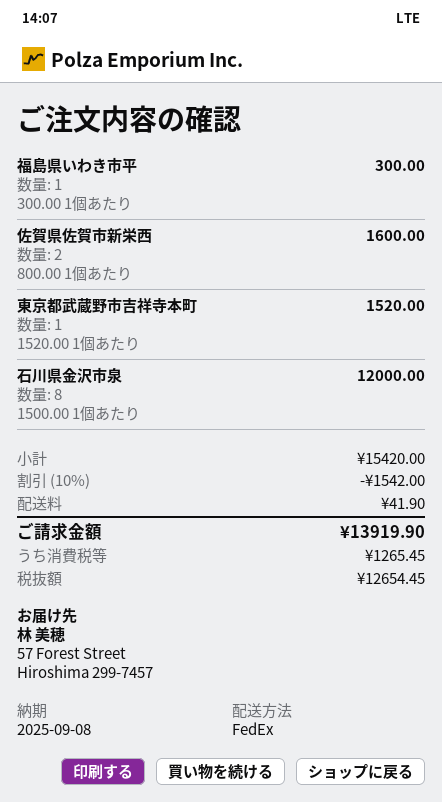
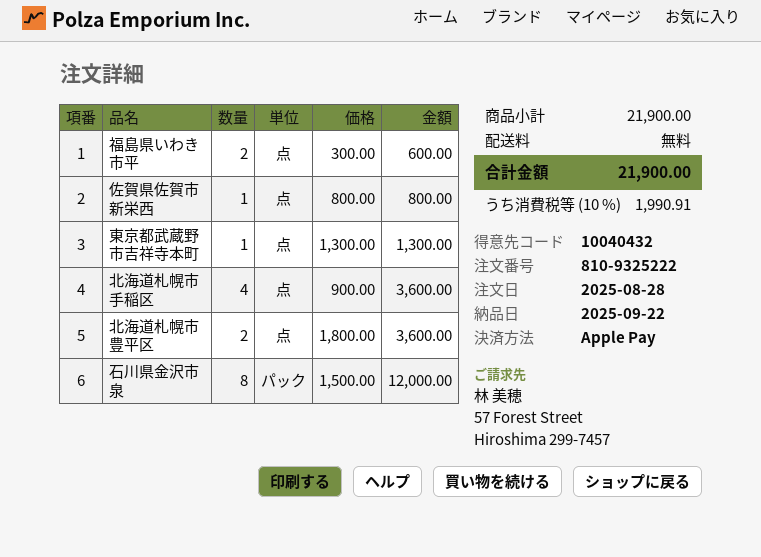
delivery date: 2025-09-08 -> 2025-09-22
福島県いわき市平: 1 x 300.00 = 300.00 -> 2 x 300.00 = 600.00
佐賀県佐賀市新栄西: 2 x 800.00 = 1600.00 -> 1 x 800.00 = 800.00
東京都武蔵野市吉祥寺本町: 1 x 1520.00 = 1520.00 -> 1 x 1300.00 = 1300.00
北海道札幌市手稲区: none -> 4 x 900.00 = 3600.00
北海道札幌市豊平区: none -> 2 x 1800.00 = 3600.00
subtotal: 15420.00 -> 21900.00
discount: 10% = 1542.00 -> none
shipping: 41.90 -> 0.00
tax: 1265.45 -> 1990.91
total: 13919.90 -> 21900.00

